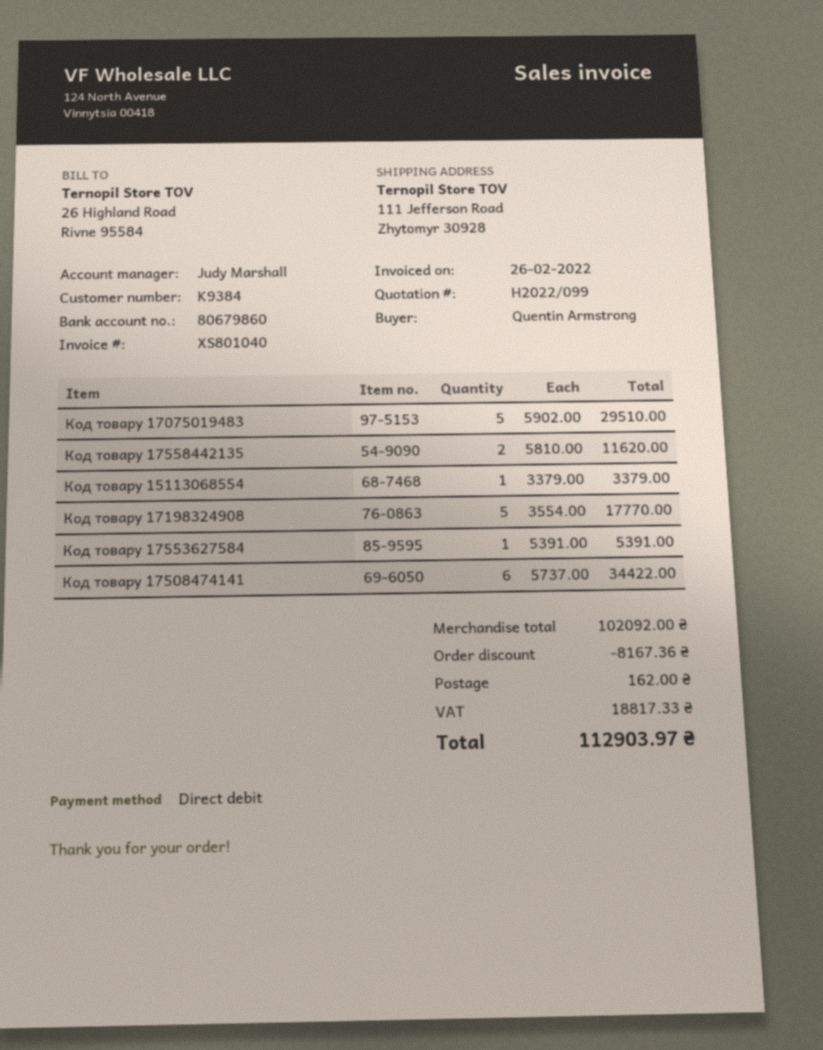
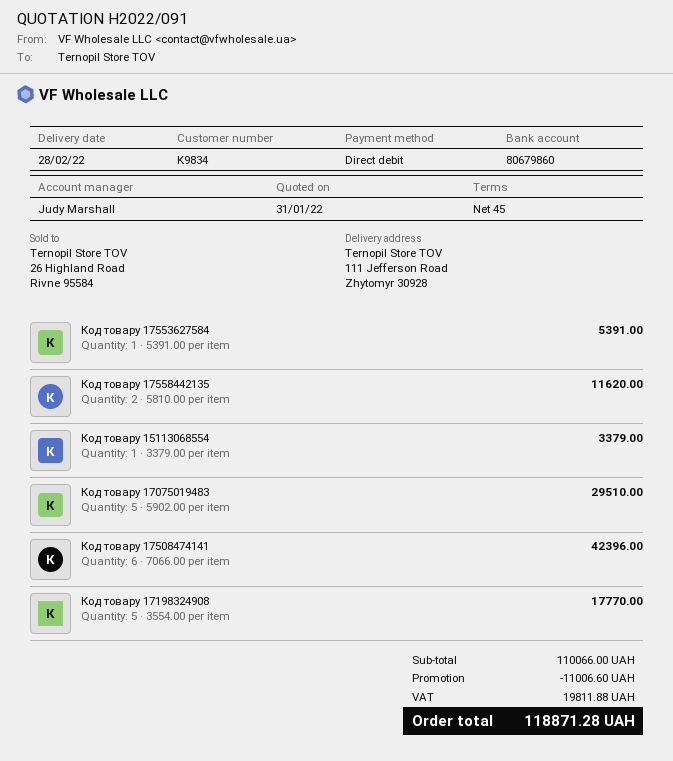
quote number: H2022/099 -> H2022/091
customer number: K9384 -> K9834
Код товару 17508474141: 6 x 5737.00 = 34422.00 -> 6 x 7066.00 = 42396.00
subtotal: 102092.00 -> 110066.00
discount: 8167.36 -> 11006.60
shipping: 162.00 -> none
tax: 18817.33 -> 19811.88
total: 112903.97 -> 118871.28

